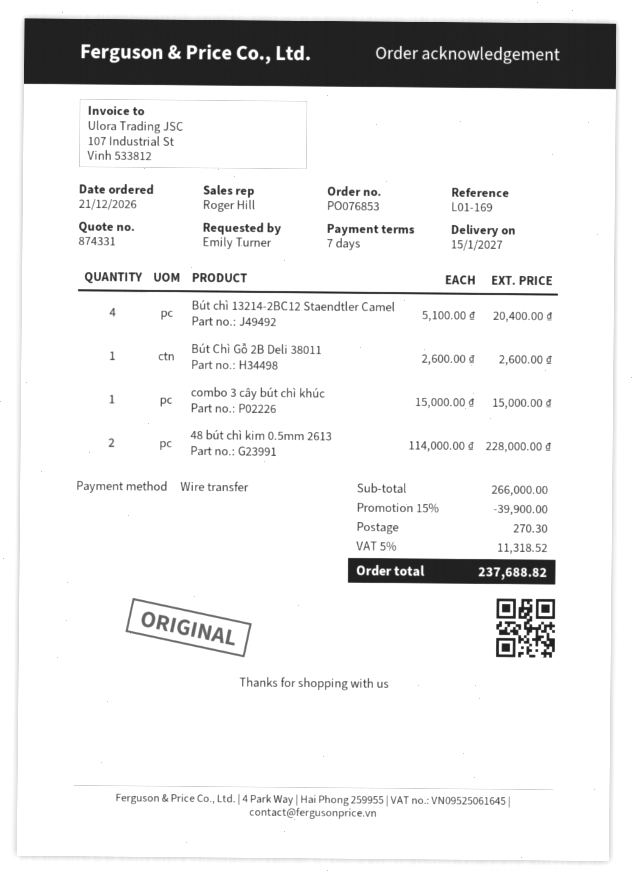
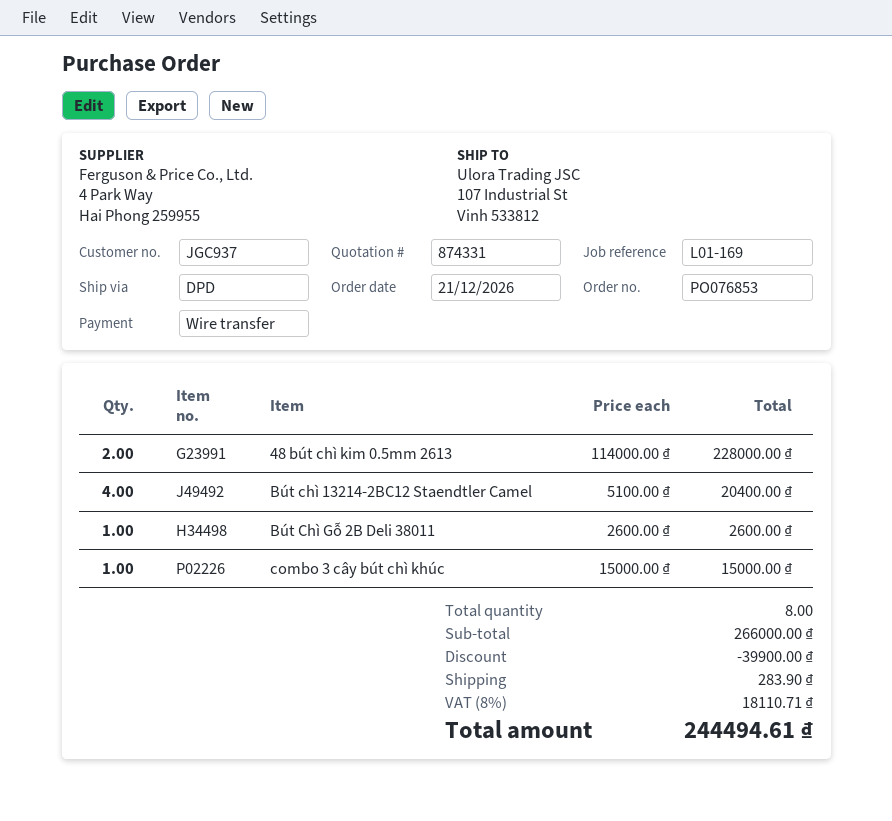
shipping: 270.30 -> 283.90
tax: 5% = 11318.52 -> 8% = 18110.71
total: 237688.82 -> 244494.61

